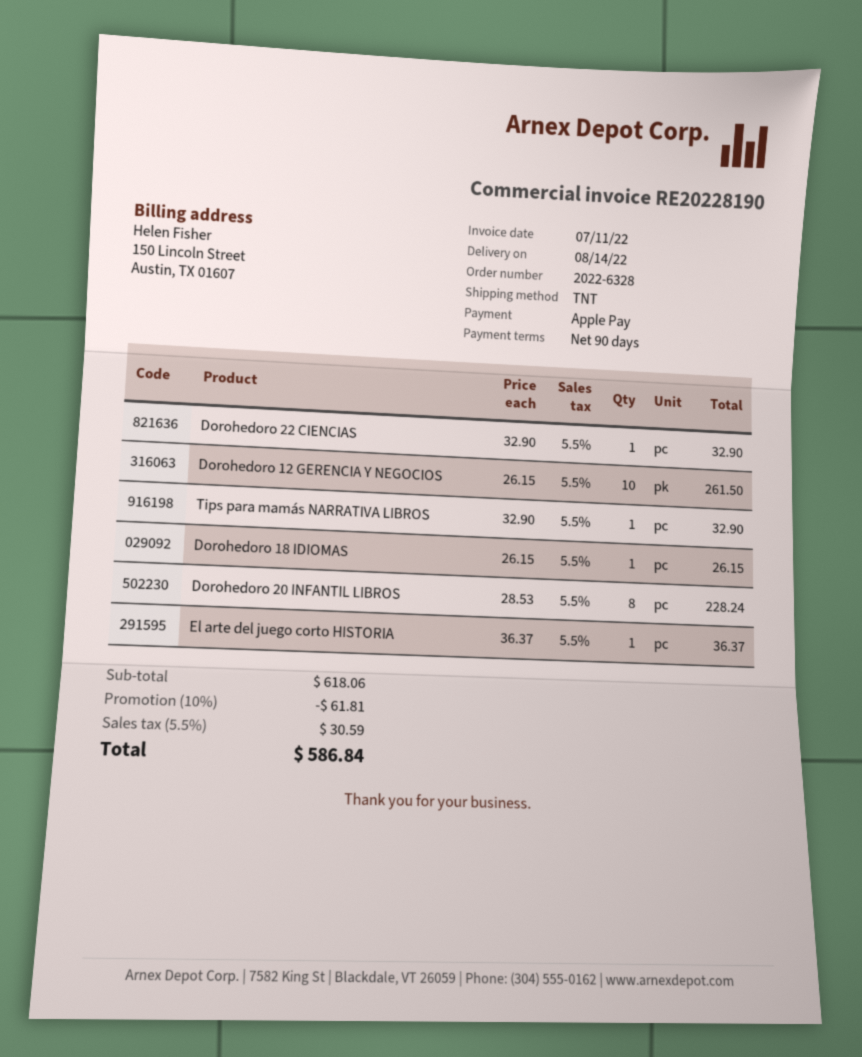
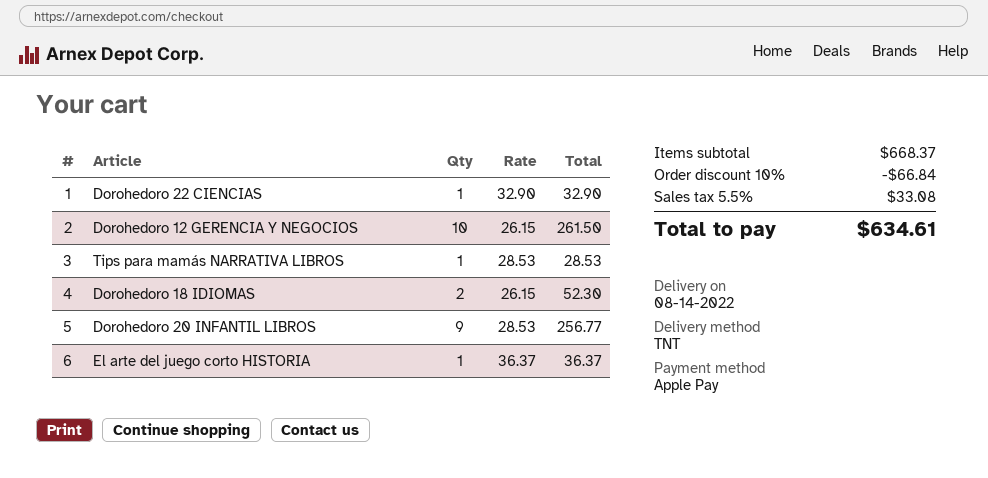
Tips para mamás NARRATIVA LIBROS: 1 x 32.90 = 32.90 -> 1 x 28.53 = 28.53
Dorohedoro 18 IDIOMAS: 1 x 26.15 = 26.15 -> 2 x 26.15 = 52.30
Dorohedoro 20 INFANTIL LIBROS: 8 x 28.53 = 228.24 -> 9 x 28.53 = 256.77
subtotal: 618.06 -> 668.37
discount: 10% = 61.81 -> 10% = 66.84
tax: 5.5% = 30.59 -> 5.5% = 33.08
total: 586.84 -> 634.61

